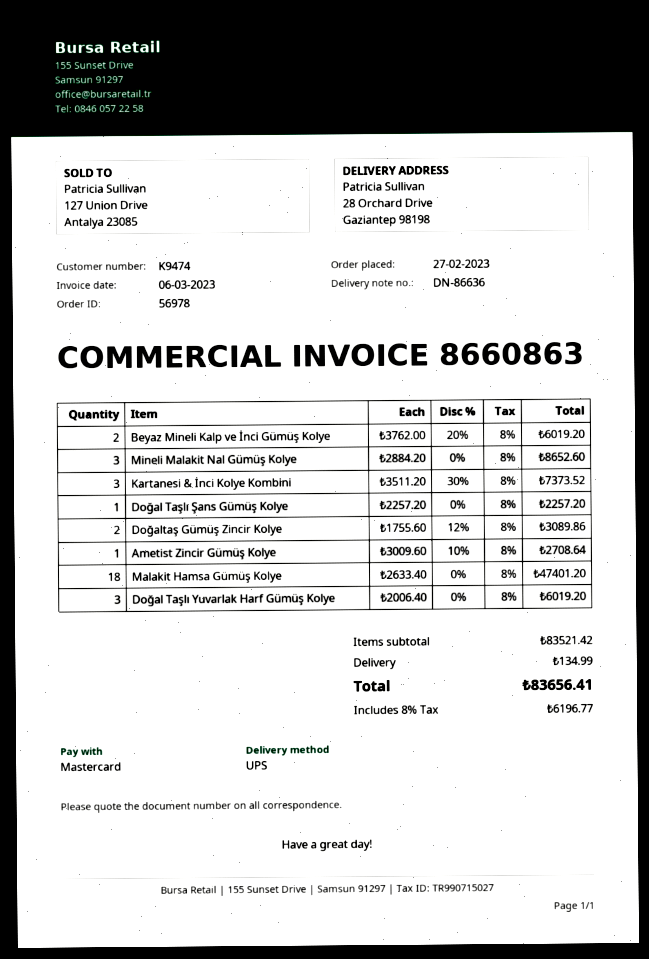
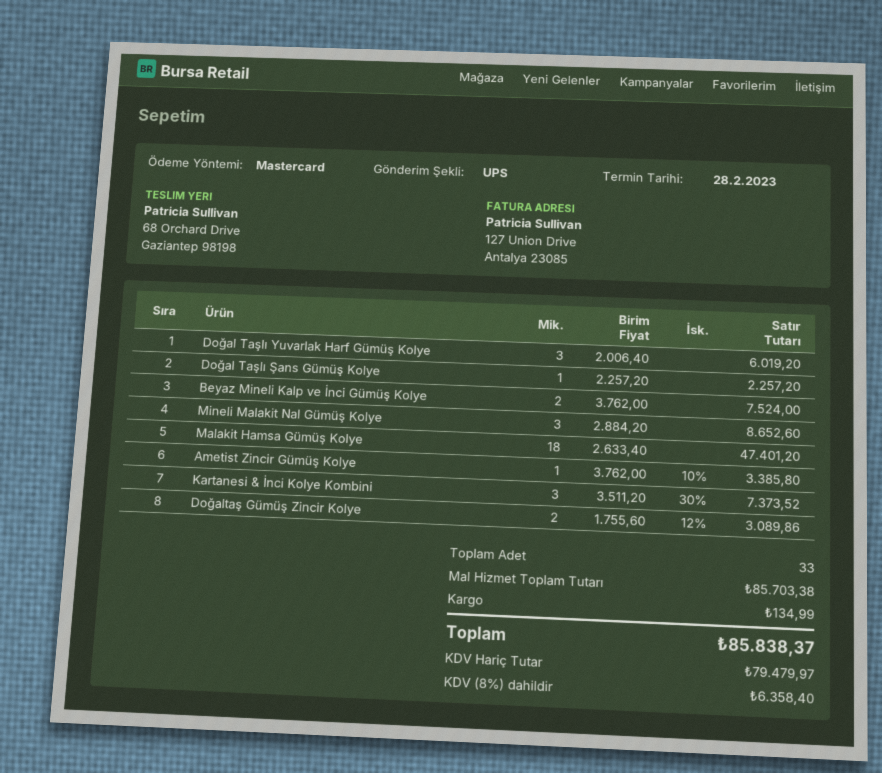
ship to: 28 Orchard Drive, Gaziantep 98198 -> 68 Orchard Drive, Gaziantep 98198
Beyaz Mineli Kalp ve İnci Gümüş Kolye: 2 x 3762.00 - 20% = 6019.20 -> 2 x 3762.00 = 7524.00
Ametist Zincir Gümüş Kolye: 1 x 3009.60 - 10% = 2708.64 -> 1 x 3762.00 - 10% = 3385.80
subtotal: 83521.42 -> 85703.38
tax: 8% = 6196.77 -> 8% = 6358.40
total: 83656.41 -> 85838.37

